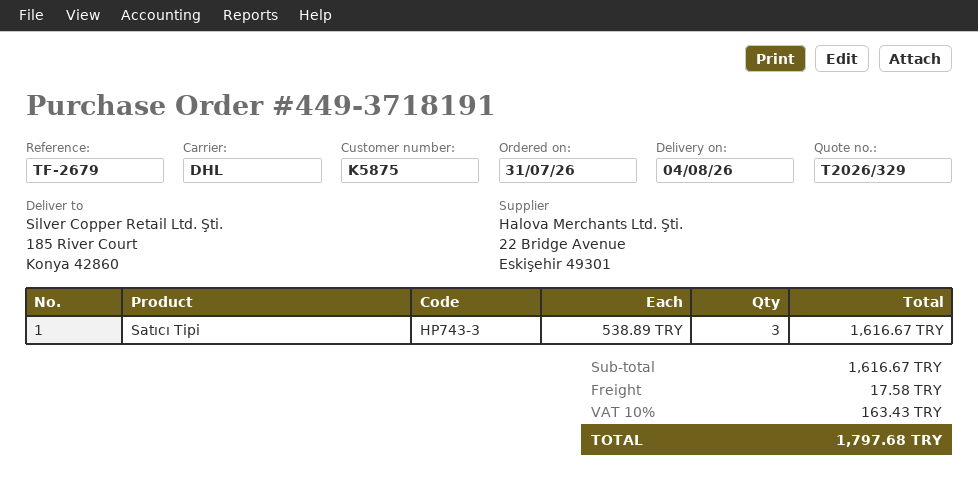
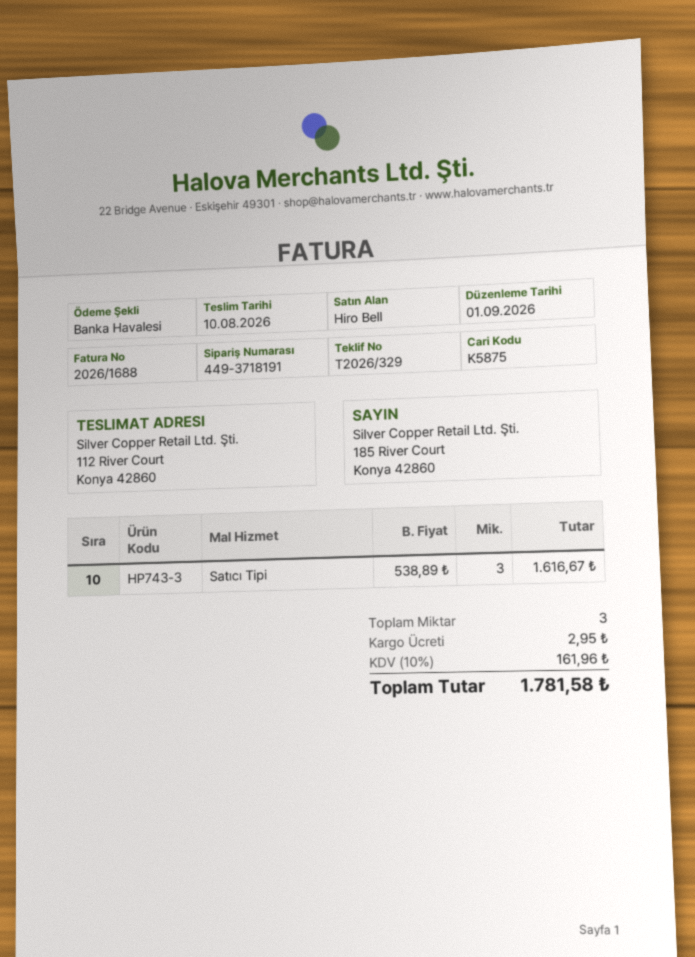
delivery date: 2026-08-04 -> 2026-08-10
ship to: 185 River Court, Konya 42860 -> 112 River Court, Konya 42860
shipping: 17.58 -> 2.95
tax: 10% = 163.43 -> 10% = 161.96
total: 1797.68 -> 1781.58

